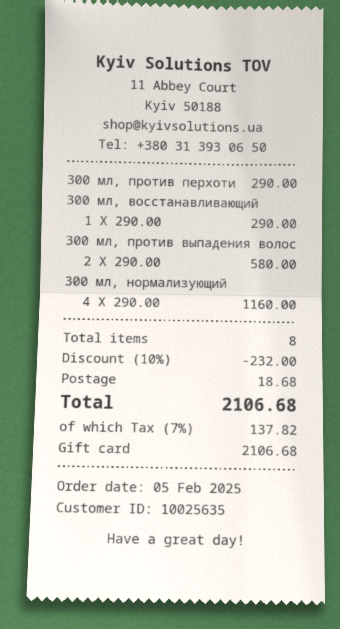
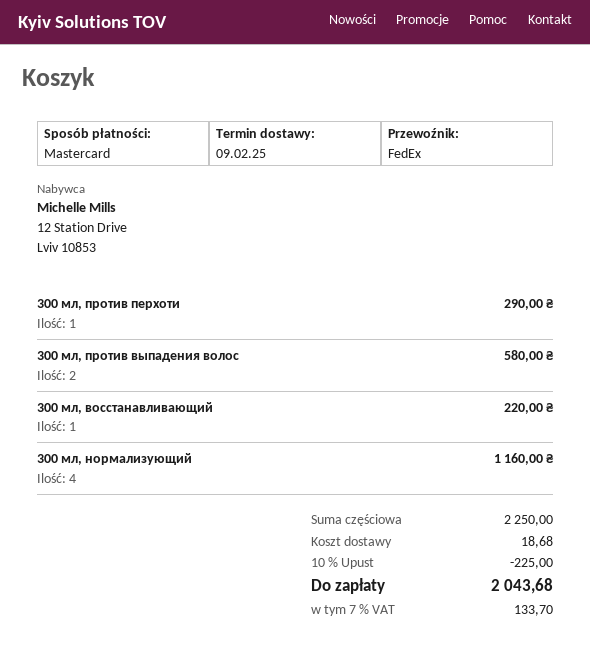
payment method: gift card -> Mastercard
300 мл, восстанавливающий: 1 for 290.00 -> 1 for 220.00
discount: 10% = 232.00 -> 10% = 225.00
tax: 7% = 137.82 -> 7% = 133.70
total: 2106.68 -> 2043.68

